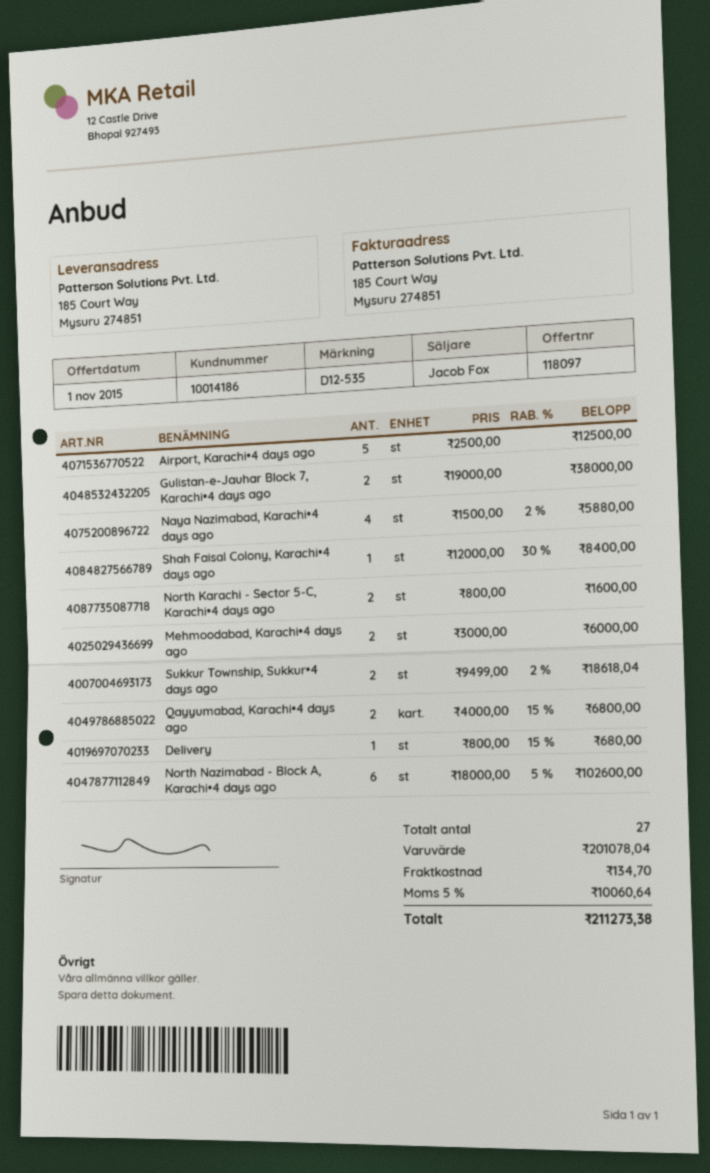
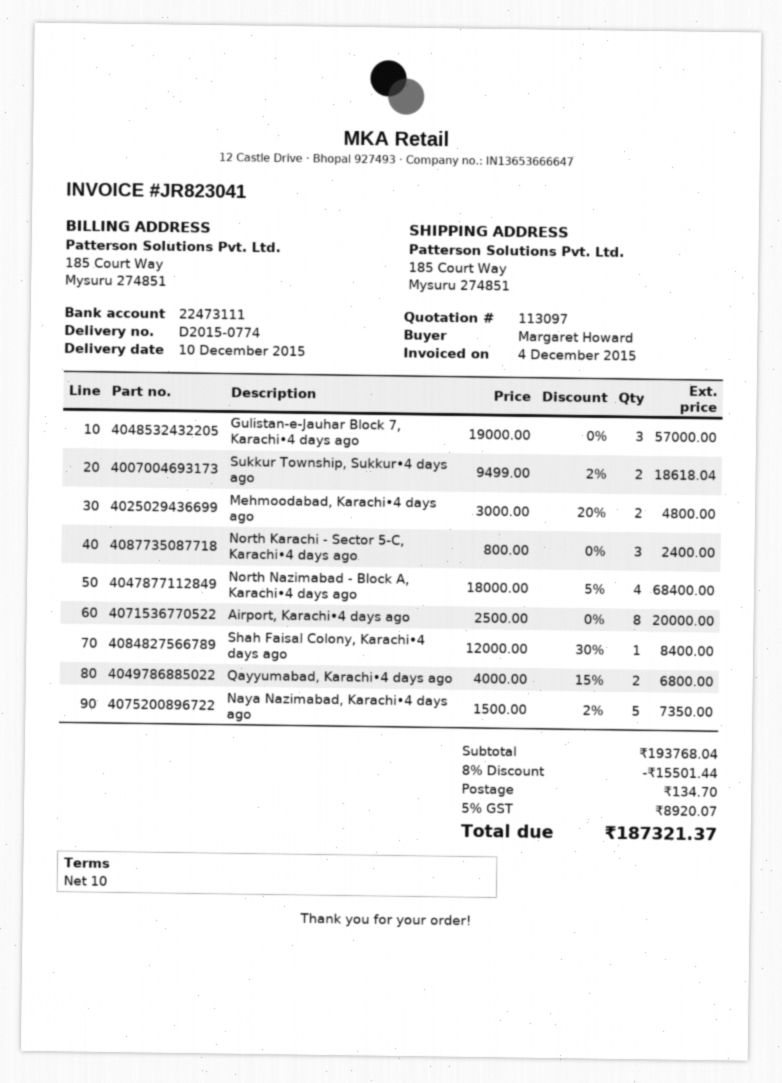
quote number: 118097 -> 113097
Airport, Karachi•4 days ago: 5 x 2500.00 = 12500.00 -> 8 x 2500.00 = 20000.00
Gulistan-e-Jauhar Block 7, Karachi•4 days ago: 2 x 19000.00 = 38000.00 -> 3 x 19000.00 = 57000.00
Naya Nazimabad, Karachi•4 days ago: 4 x 1500.00 - 2% = 5880.00 -> 5 x 1500.00 - 2% = 7350.00
North Karachi - Sector 5-C, Karachi•4 days ago: 2 x 800.00 = 1600.00 -> 3 x 800.00 = 2400.00
Mehmoodabad, Karachi•4 days ago: 2 x 3000.00 = 6000.00 -> 2 x 3000.00 - 20% = 4800.00
Delivery: 1 x 800.00 - 15% = 680.00 -> none
North Nazimabad - Block A, Karachi•4 days ago: 6 x 18000.00 - 5% = 102600.00 -> 4 x 18000.00 - 5% = 68400.00
subtotal: 201078.04 -> 193768.04
discount: none -> 8% = 15501.44
tax: 5% = 10060.64 -> 5% = 8920.07
total: 211273.38 -> 187321.37

